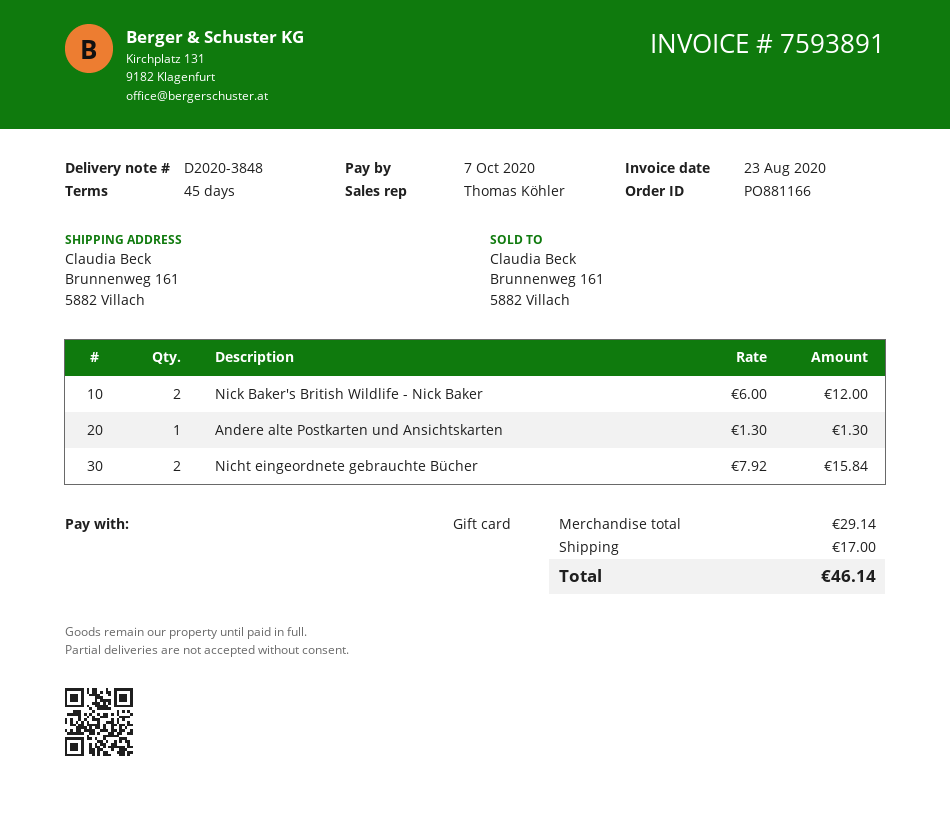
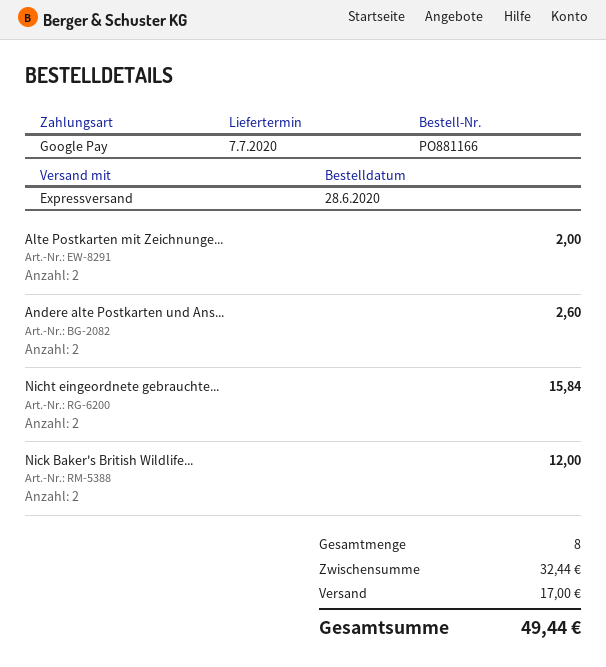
payment method: gift card -> Google Pay
Andere alte Postkarten und Ansichtskarten: 1 for 1.30 -> 2 for 2.60
Alte Postkarten mit Zeichnunge...: none -> 2 for 2.00
subtotal: 29.14 -> 32.44
total: 46.14 -> 49.44

